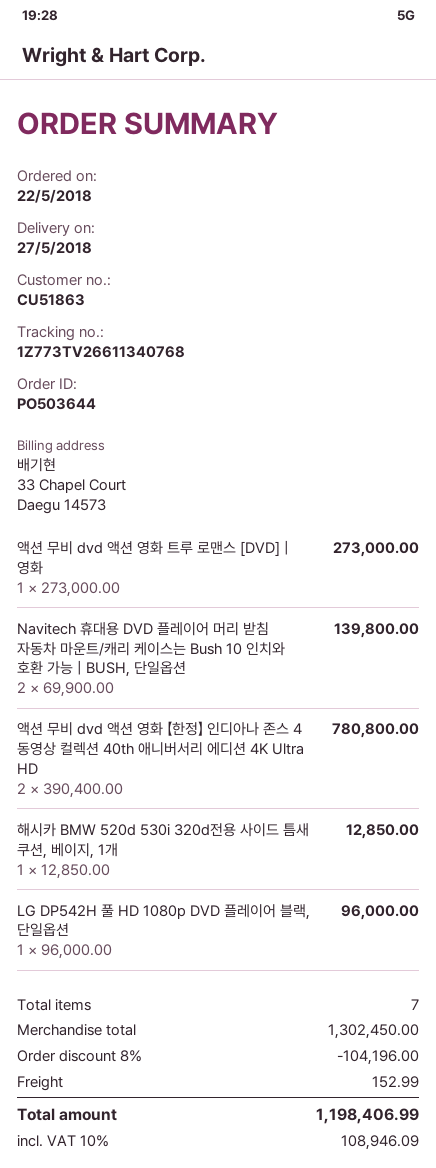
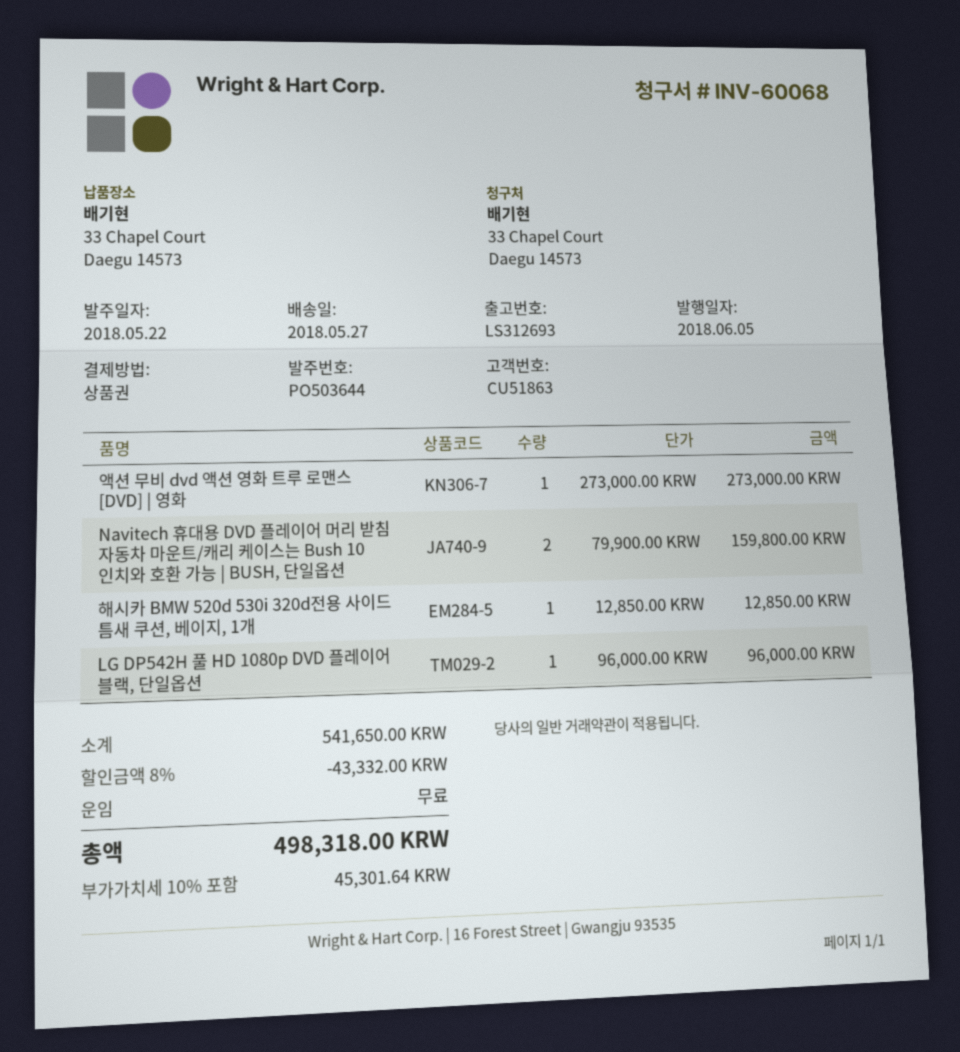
Navitech 휴대용 DVD 플레이어 머리 받침 자동차 마운트/캐리 케이스는 Bush 10 인치와 호환 가능 | BUSH, 단일옵션: 2 x 69900.00 = 139800.00 -> 2 x 79900.00 = 159800.00
액션 무비 dvd 액션 영화 【한정】 인디아나 존스 4 동영상 컬렉션 40th 애니버서리 에디션 4K Ultra HD: 2 x 390400.00 = 780800.00 -> none
subtotal: 1302450.00 -> 541650.00
discount: 8% = 104196.00 -> 8% = 43332.00
shipping: 152.99 -> 0.00
tax: 10% = 108946.09 -> 10% = 45301.64
total: 1198406.99 -> 498318.00

